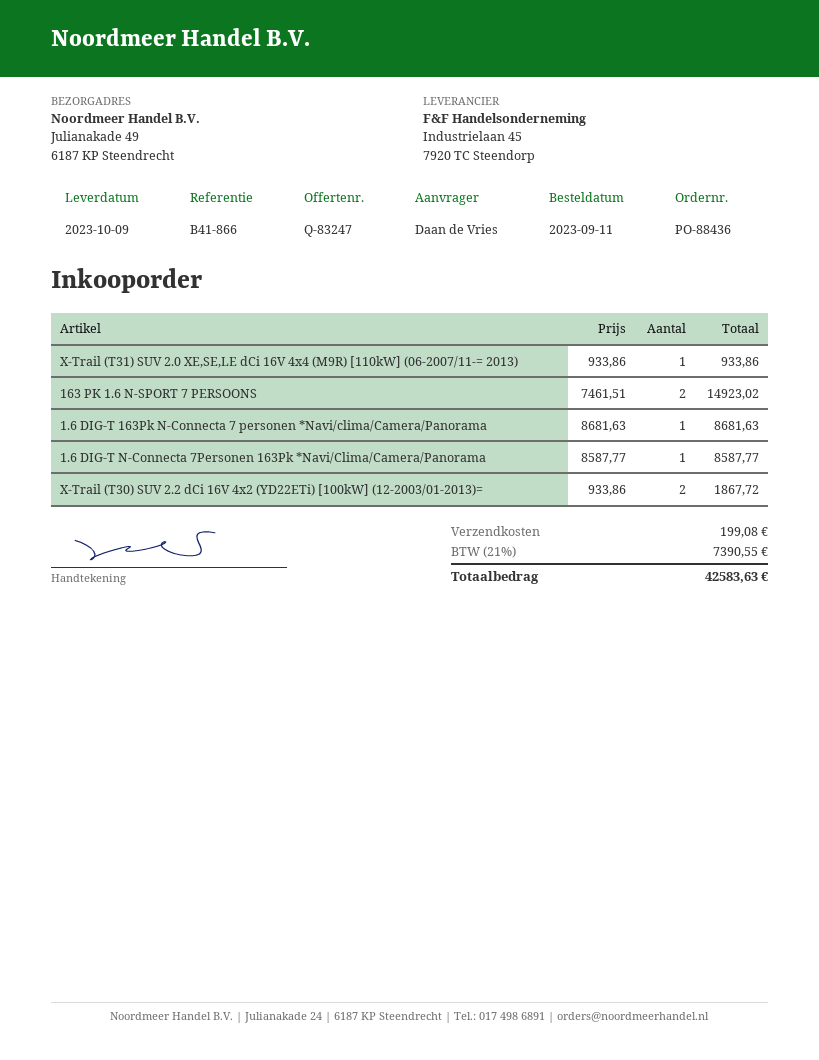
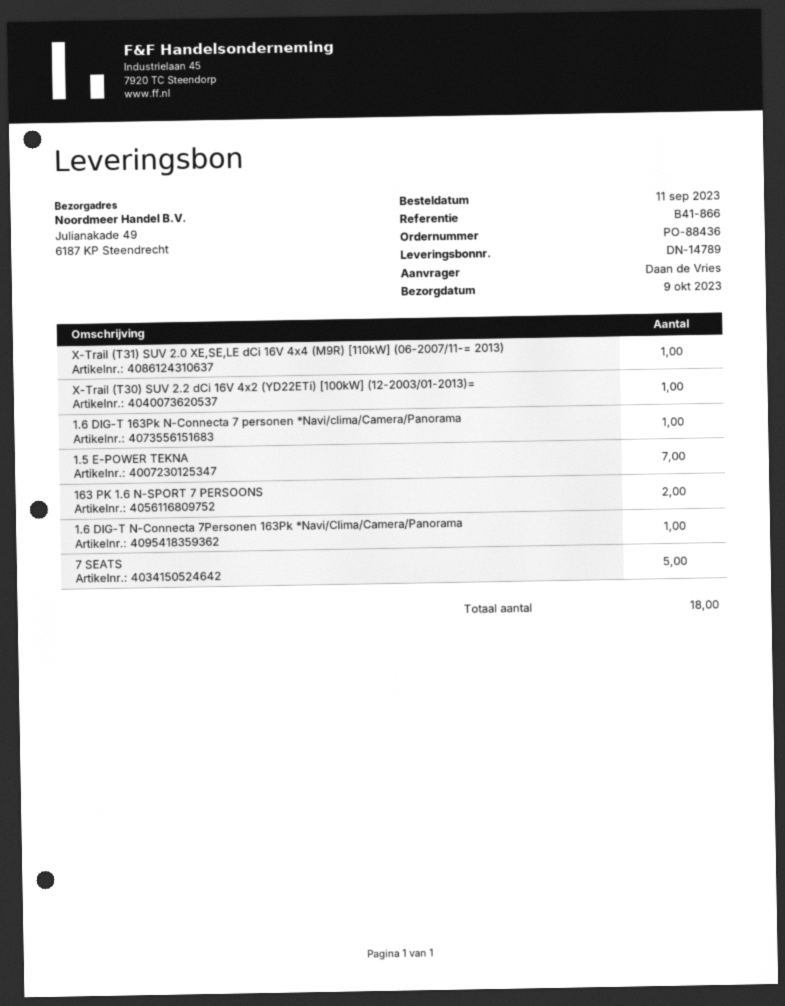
X-Trail (T30) SUV 2.2 dCi 16V 4x2 (YD22ETi) [100kW] (12-2003/01-2013)=: 2 -> 1
1.5 E-POWER TEKNA: none -> 7
7 SEATS: none -> 5

